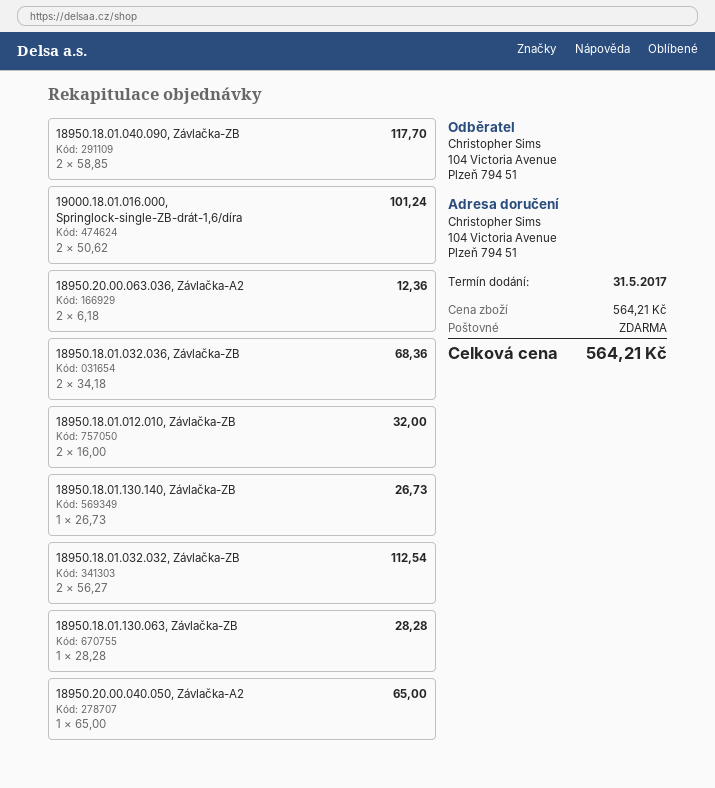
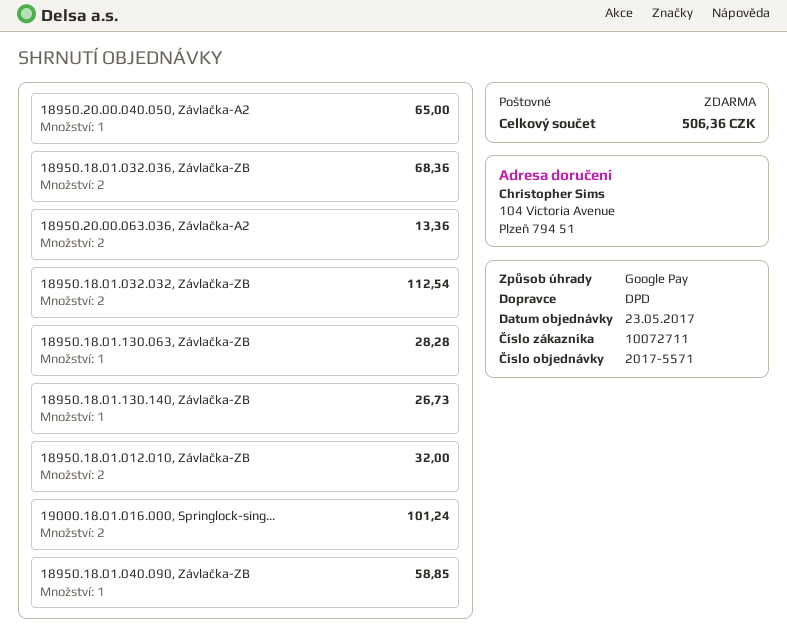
18950.18.01.040.090, Závlačka-ZB: 2 for 117.70 -> 1 for 58.85
18950.20.00.063.036, Závlačka-A2: 2 for 12.36 -> 2 for 13.36
total: 564.21 -> 506.36

